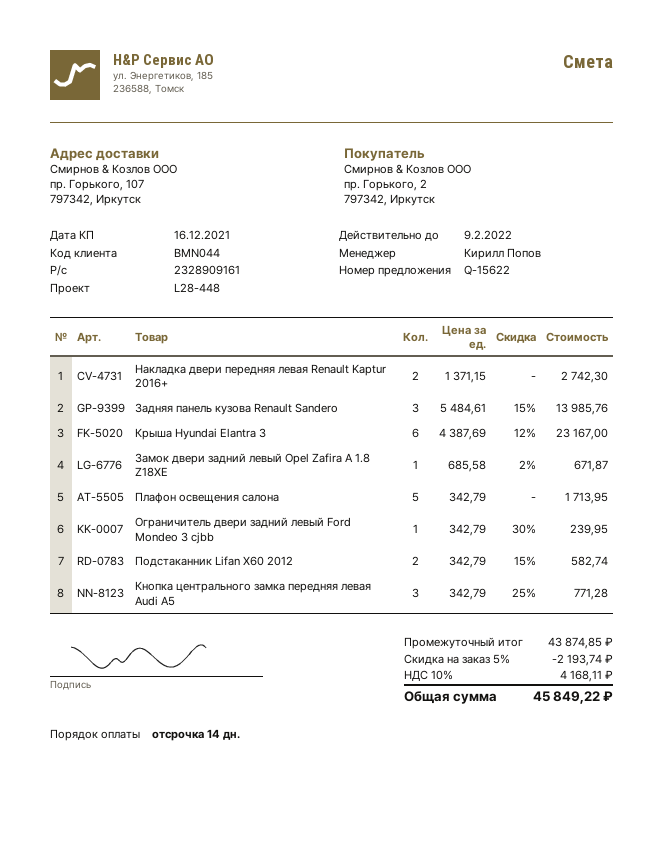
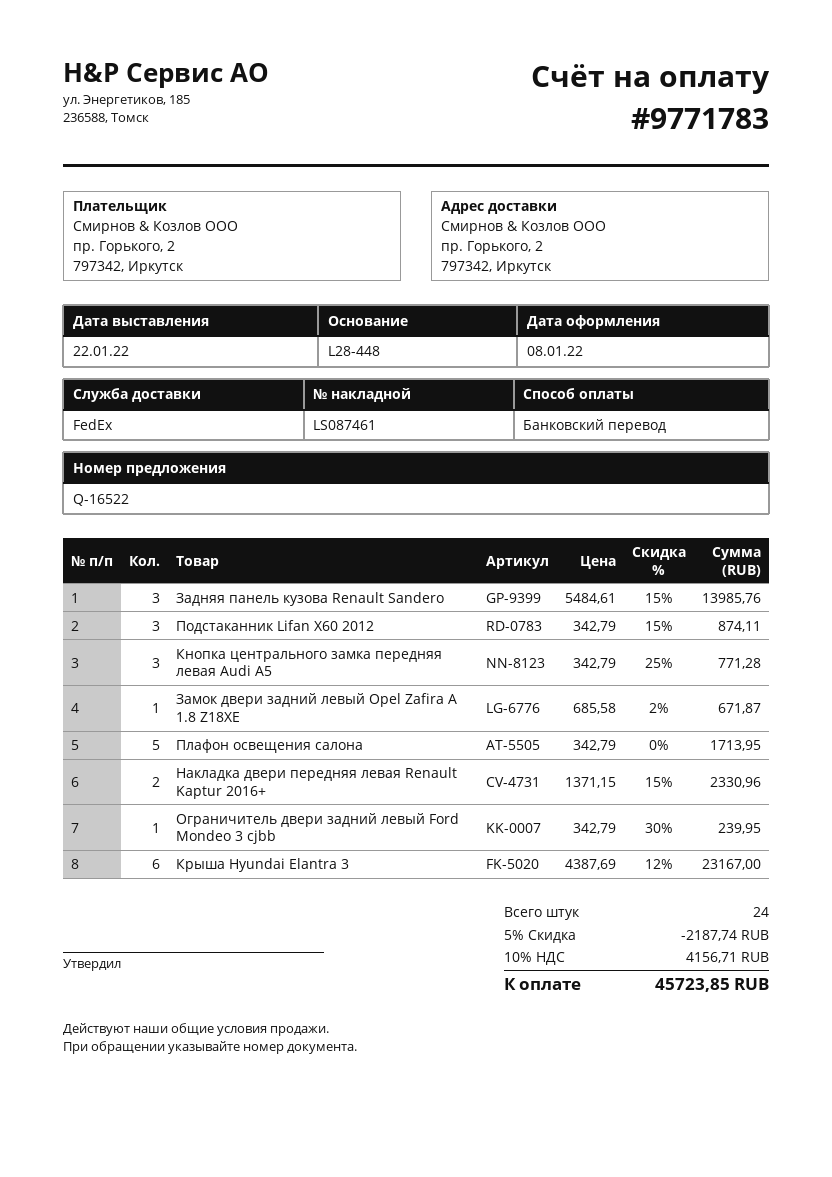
quote number: Q-15622 -> Q-16522
ship to: пр. Горького, 107, 797342, Иркутск -> пр. Горького, 2, 797342, Иркутск
Накладка двери передняя левая Renault Kaptur 2016+: 2 x 1371.15 = 2742.30 -> 2 x 1371.15 - 15% = 2330.96
Подстаканник Lifan X60 2012: 2 x 342.79 - 15% = 582.74 -> 3 x 342.79 - 15% = 874.11
discount: 5% = 2193.74 -> 5% = 2187.74
tax: 10% = 4168.11 -> 10% = 4156.71
total: 45849.22 -> 45723.85

